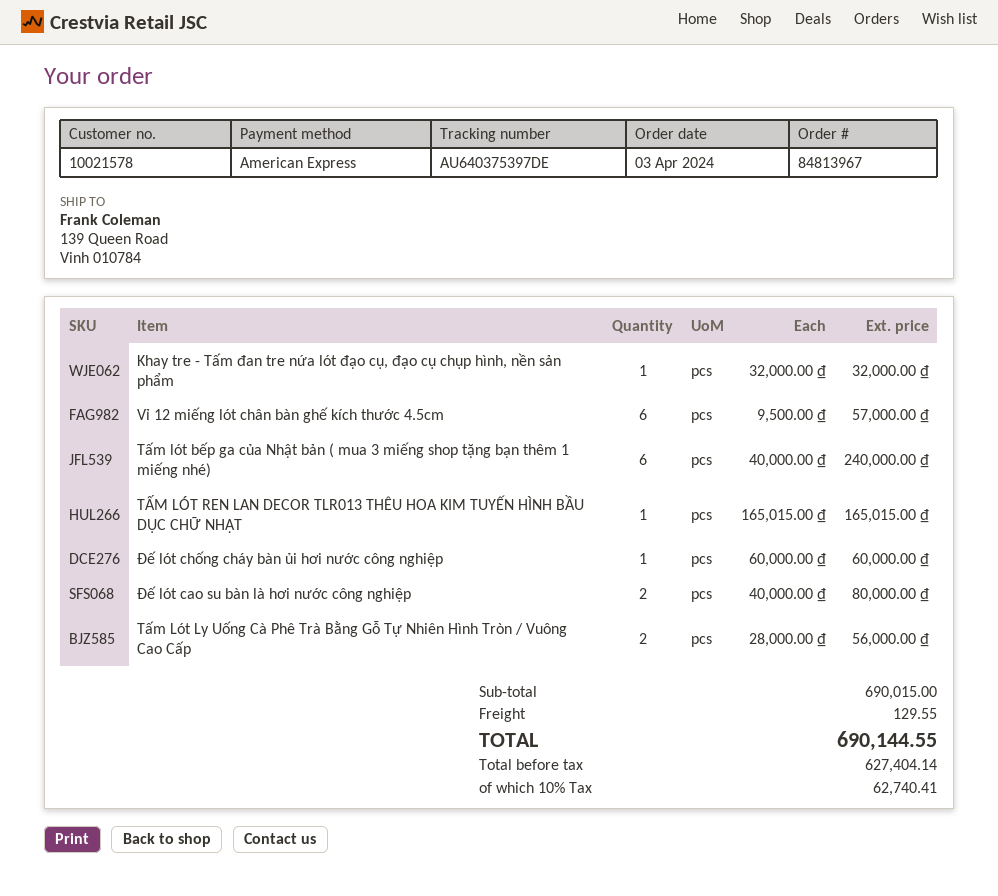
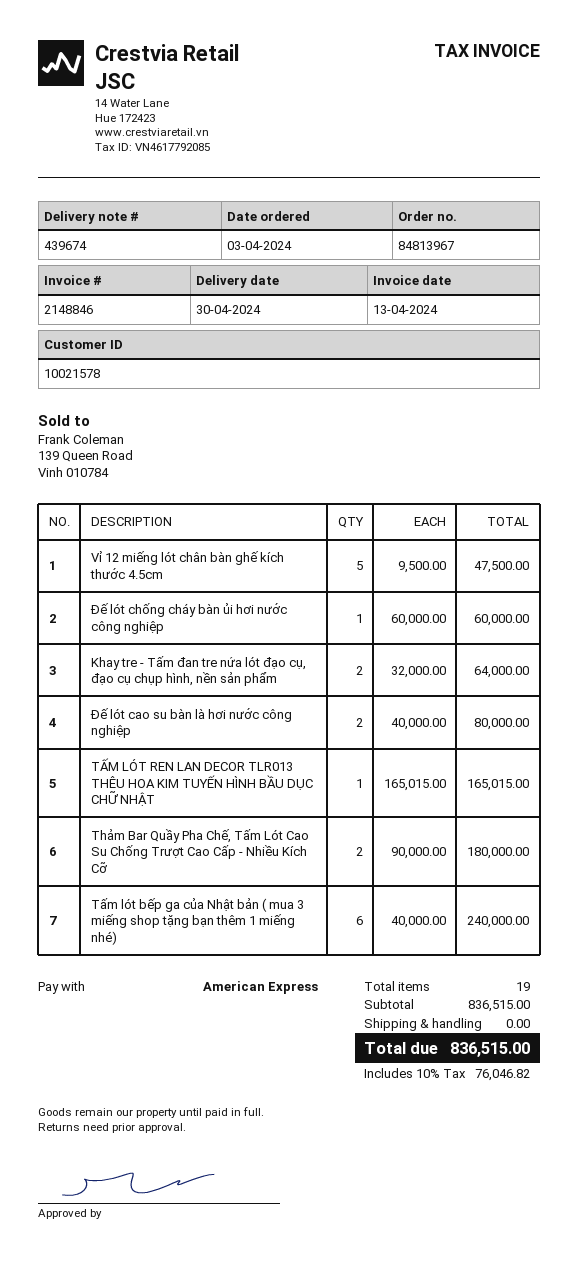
Khay tre - Tấm đan tre nứa lót đạo cụ, đạo cụ chụp hình, nền sản phẩm: 1 x 32000.00 = 32000.00 -> 2 x 32000.00 = 64000.00
Vỉ 12 miếng lót chân bàn ghế kích thước 4.5cm: 6 x 9500.00 = 57000.00 -> 5 x 9500.00 = 47500.00
Tấm Lót Ly Uống Cà Phê Trà Bằng Gỗ Tự Nhiên Hình Tròn / Vuông Cao Cấp: 2 x 28000.00 = 56000.00 -> none
Thảm Bar Quầy Pha Chế, Tấm Lót Cao Su Chống Trượt Cao Cấp - Nhiều Kích Cỡ: none -> 2 x 90000.00 = 180000.00
subtotal: 690015.00 -> 836515.00
shipping: 129.55 -> 0.00
tax: 10% = 62740.41 -> 10% = 76046.82
total: 690144.55 -> 836515.00

